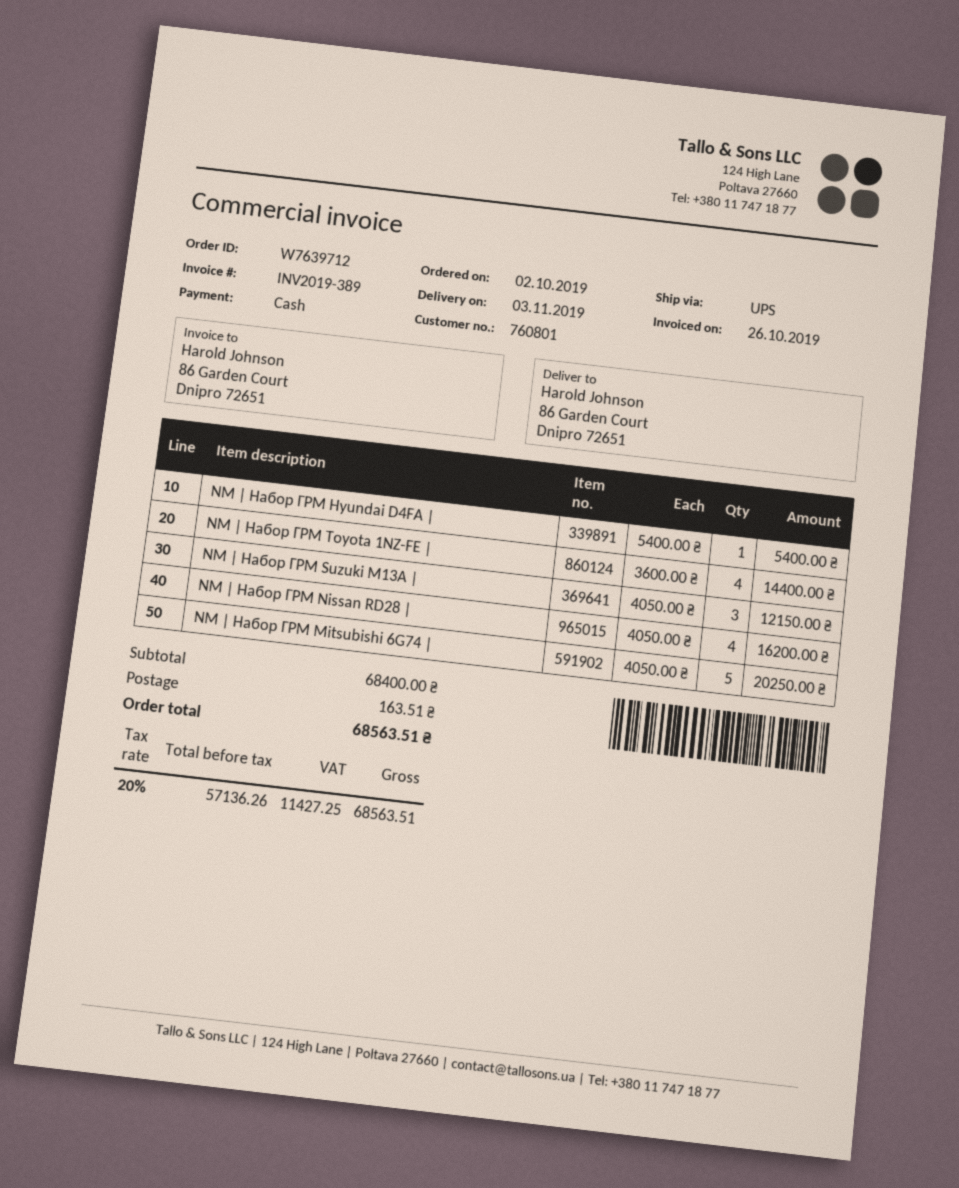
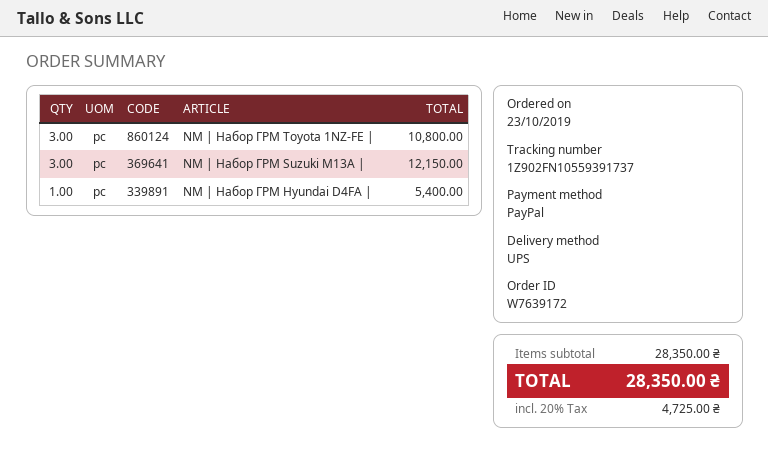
order number: W7639712 -> W7639172
order date: 2019-10-02 -> 2019-10-23
payment method: cash -> PayPal
NM | Набор ГРМ Toyota 1NZ-FE |: 4 for 14400.00 -> 3 for 10800.00
NM | Набор ГРМ Nissan RD28 |: 4 for 16200.00 -> none
NM | Набор ГРМ Mitsubishi 6G74 |: 5 for 20250.00 -> none
subtotal: 68400.00 -> 28350.00
shipping: 163.51 -> none
tax: 20% = 11427.25 -> 20% = 4725.00
total: 68563.51 -> 28350.00

